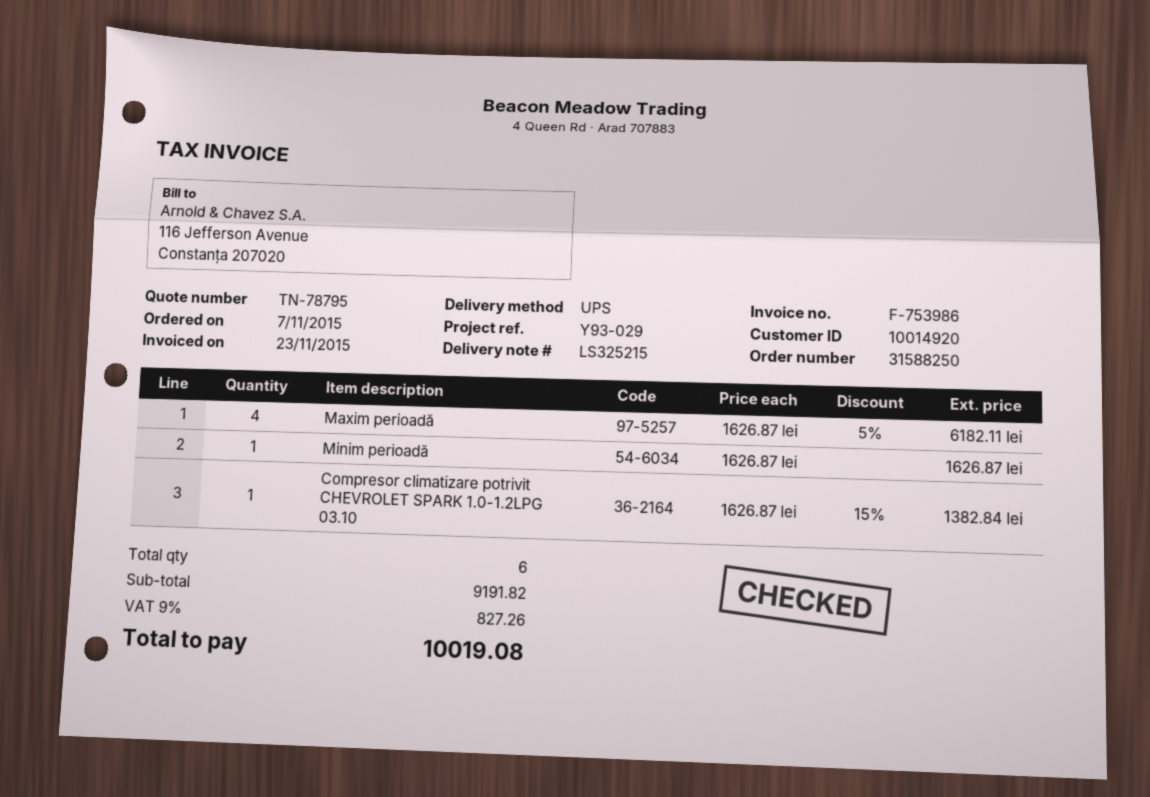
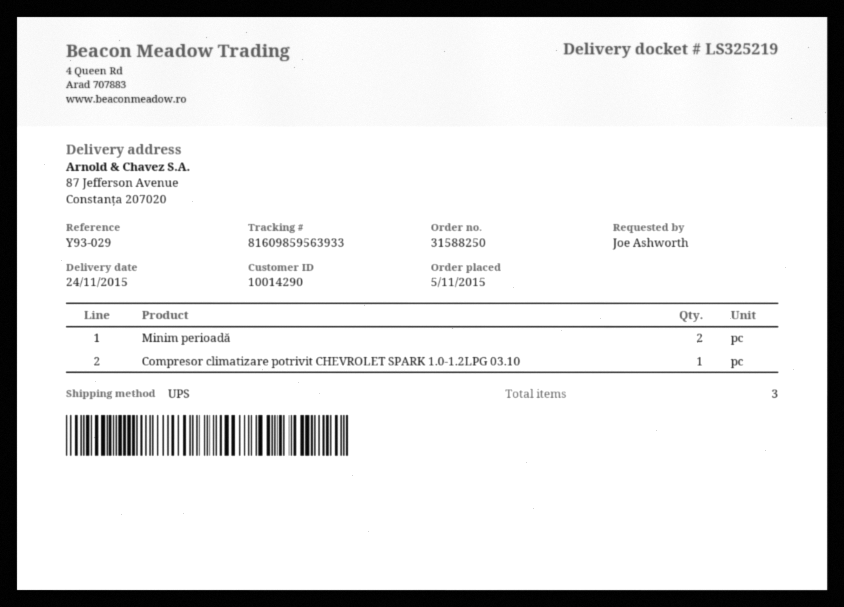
order date: 2015-11-07 -> 2015-11-05
delivery note number: LS325215 -> LS325219
customer number: 10014920 -> 10014290
Maxim perioadă: 4 -> none
Minim perioadă: 1 -> 2
total quantity: 6 -> 3

